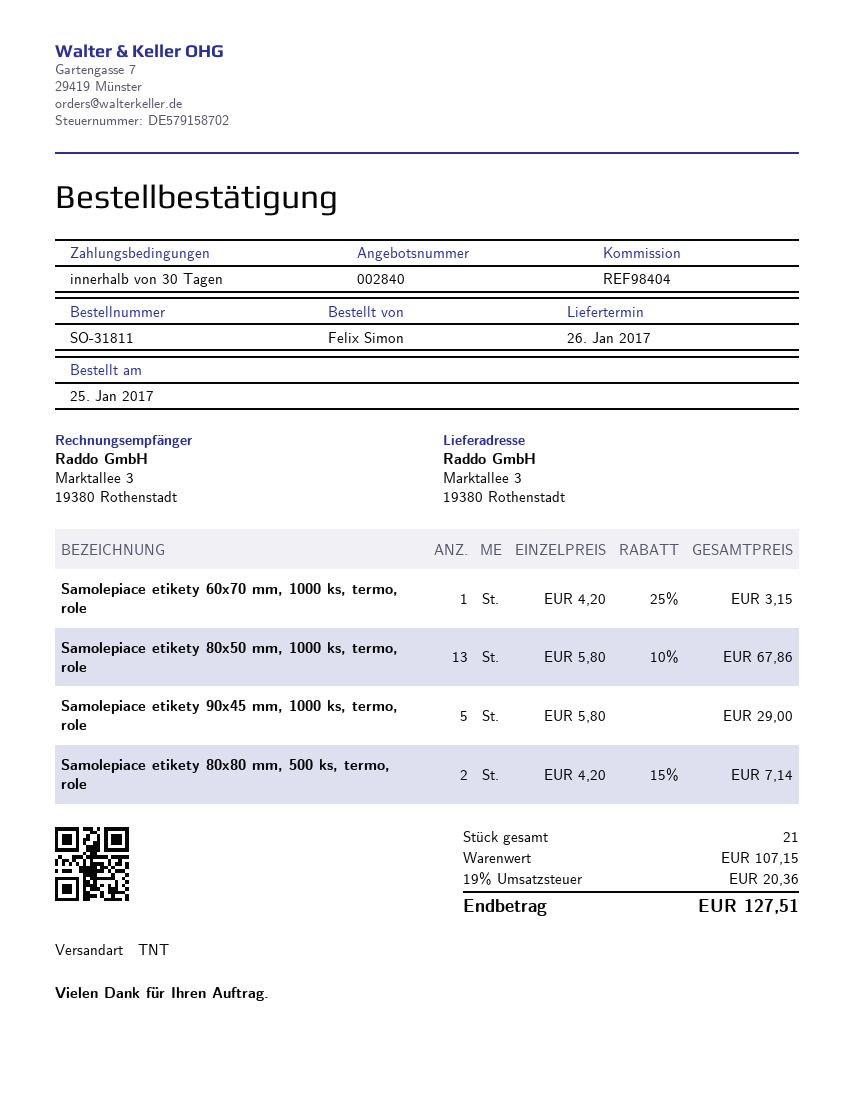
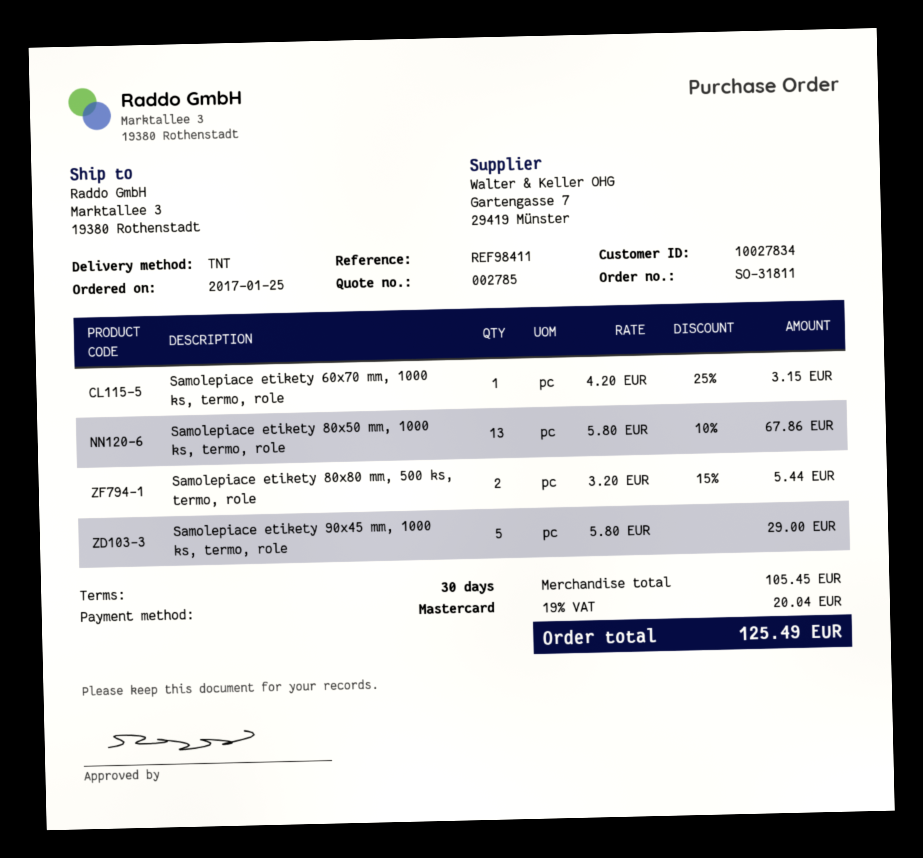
quote number: 002840 -> 002785
reference: REF98404 -> REF98411
Samolepiace etikety 80x80 mm, 500 ks, termo, role: 2 x 4.20 - 15% = 7.14 -> 2 x 3.20 - 15% = 5.44
subtotal: 107.15 -> 105.45
tax: 19% = 20.36 -> 19% = 20.04
total: 127.51 -> 125.49

